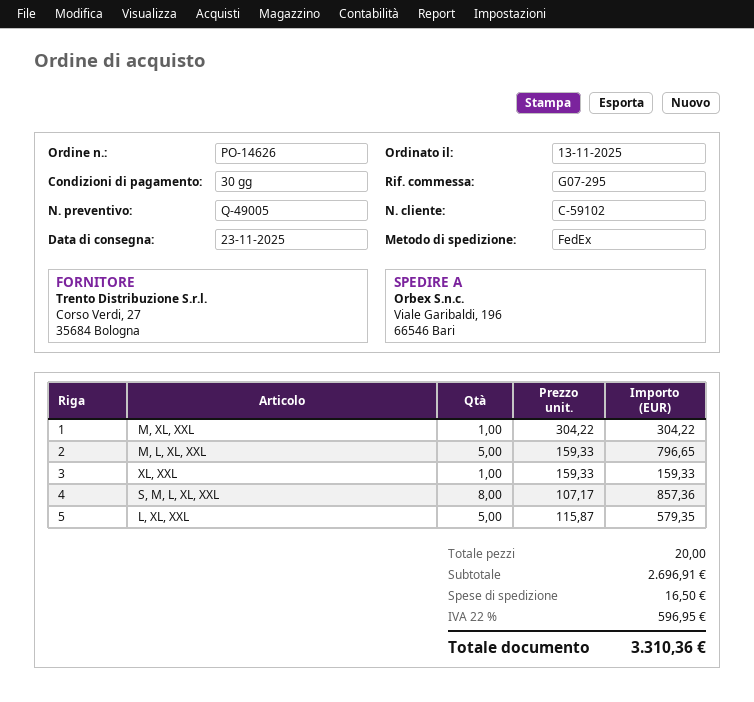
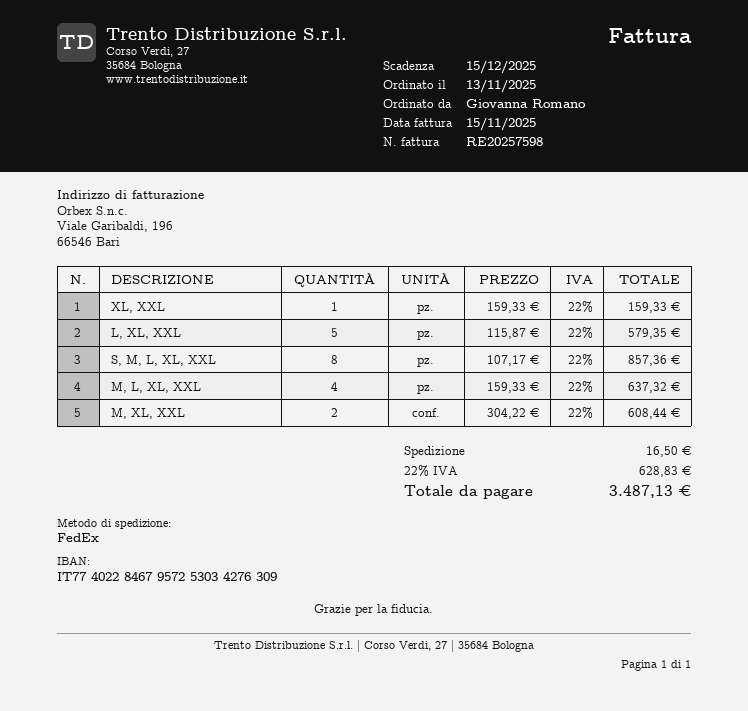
M, XL, XXL: 1 x 304.22 = 304.22 -> 2 x 304.22 = 608.44
M, L, XL, XXL: 5 x 159.33 = 796.65 -> 4 x 159.33 = 637.32
tax: 22% = 596.95 -> 22% = 628.83
total: 3310.36 -> 3487.13

